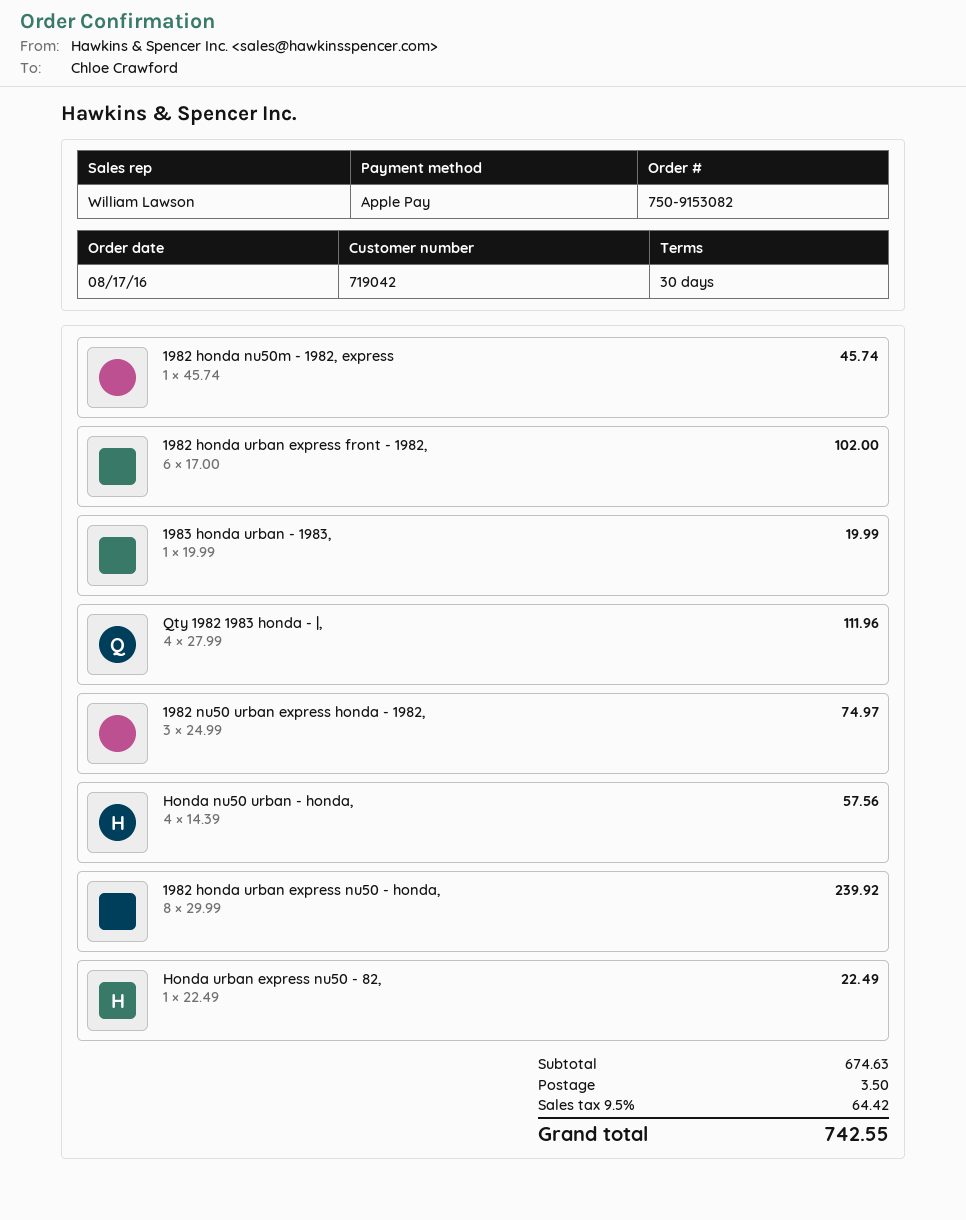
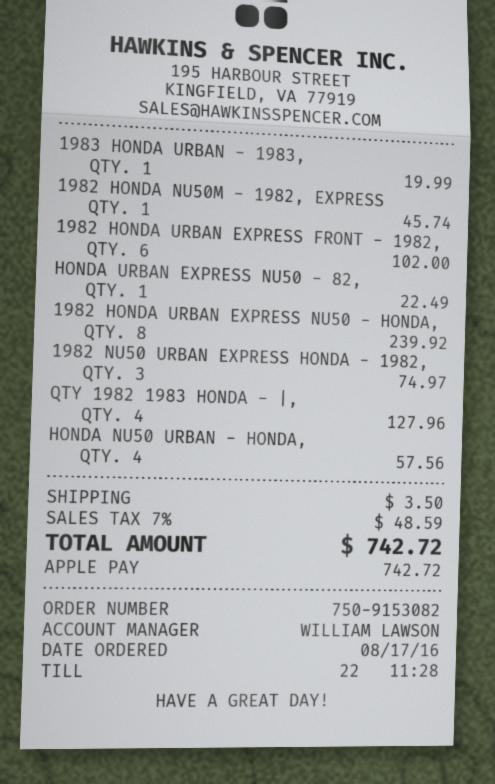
Qty 1982 1983 honda - |,: 4 for 111.96 -> 4 for 127.96
tax: 9.5% = 64.42 -> 7% = 48.59
total: 742.55 -> 742.72

